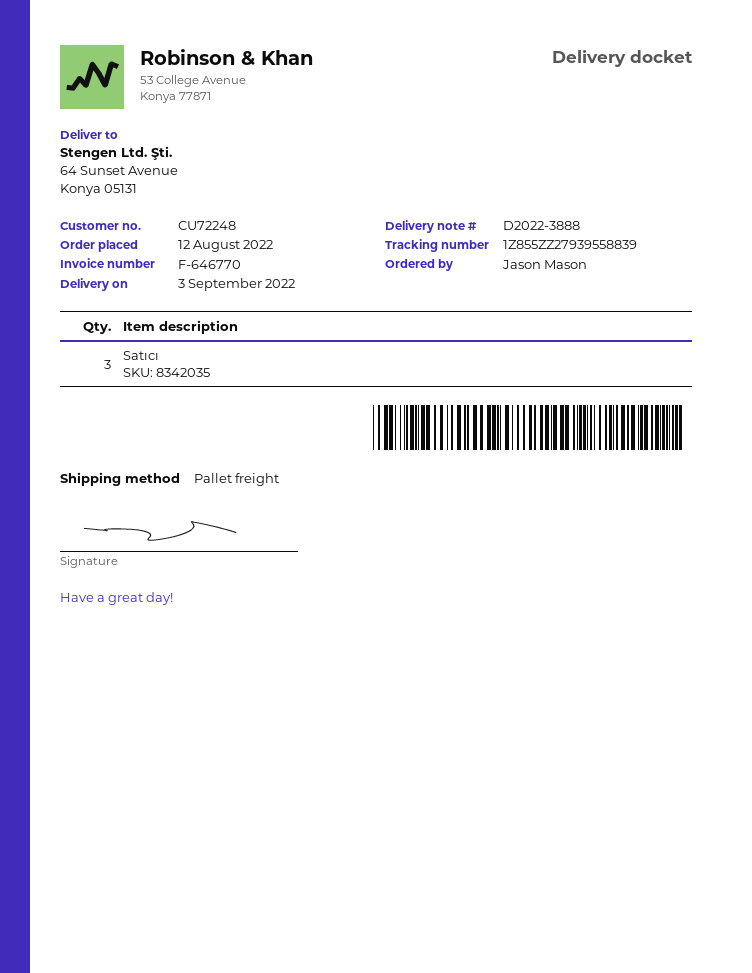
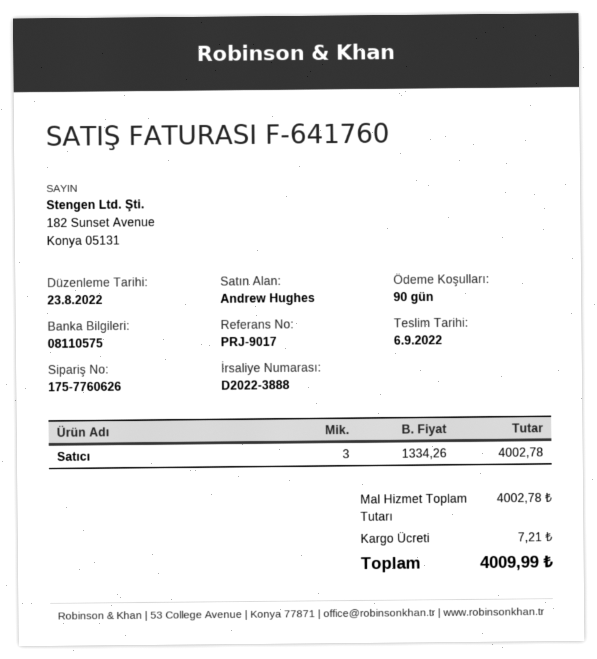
delivery date: 2022-09-03 -> 2022-09-06
invoice number: F-646770 -> F-641760
ordered by: Jason Mason -> Andrew Hughes

